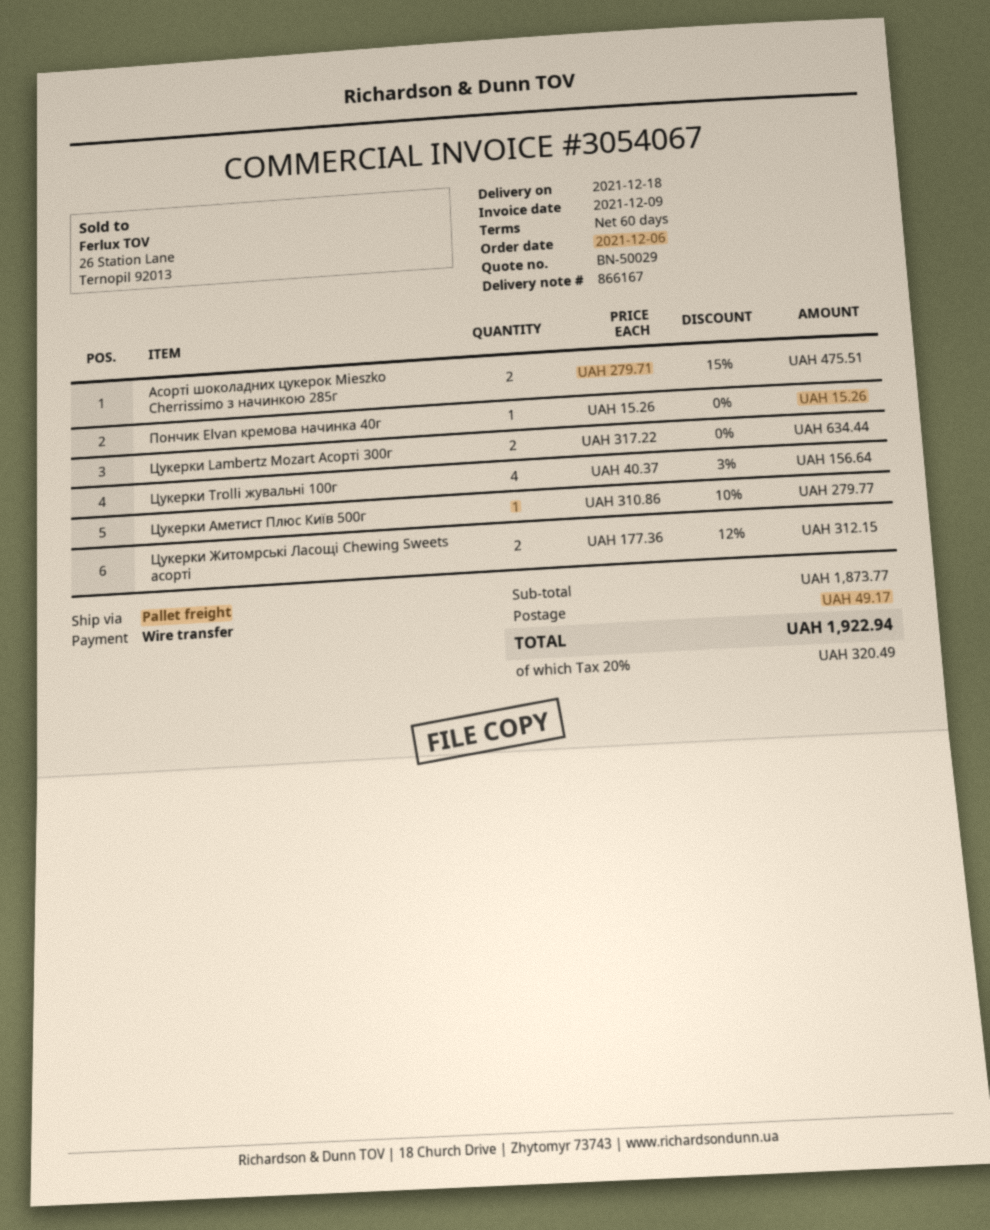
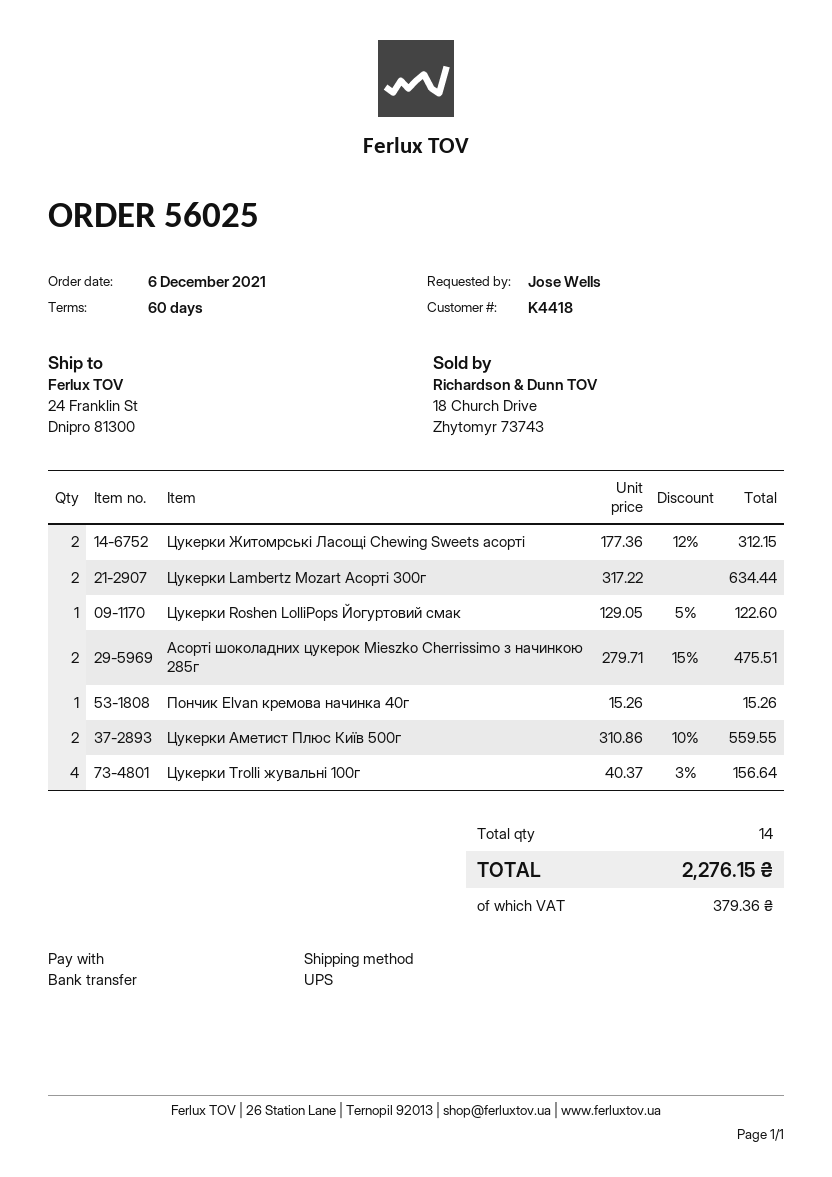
shipping method: pallet freight -> UPS
Цукерки Аметист Плюс Київ 500г: 1 x 310.86 - 10% = 279.77 -> 2 x 310.86 - 10% = 559.55
Цукерки Roshen LolliPops Йогуртовий смак: none -> 1 x 129.05 - 5% = 122.60
shipping: 49.17 -> none
tax: 320.49 -> 379.36
total: 1922.94 -> 2276.15

